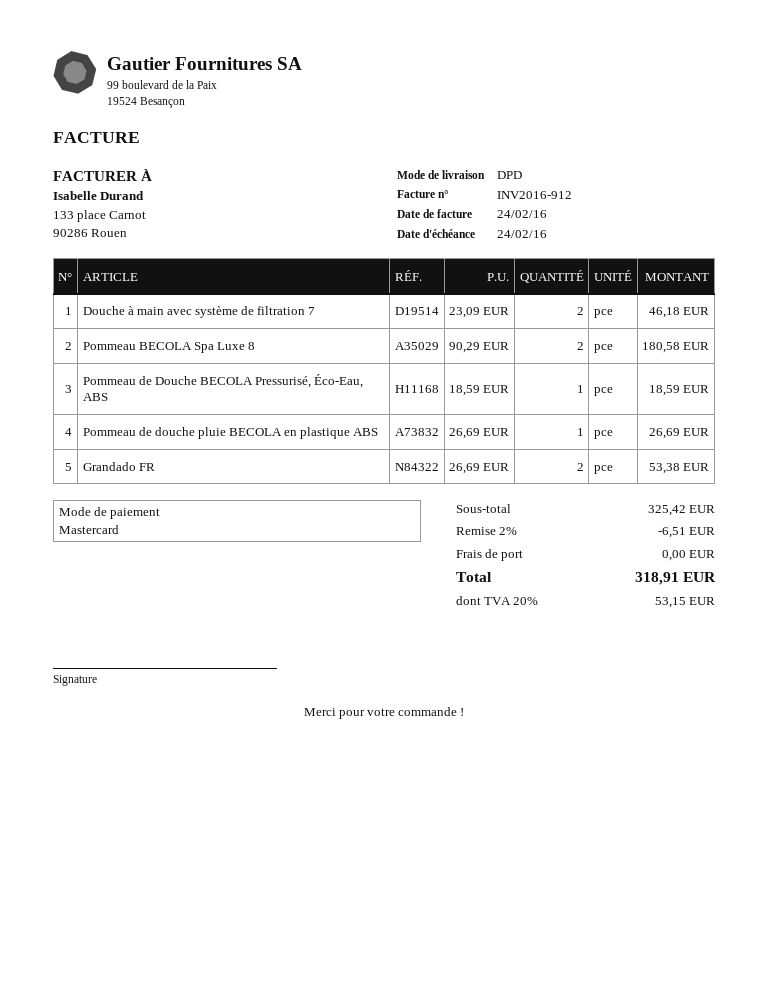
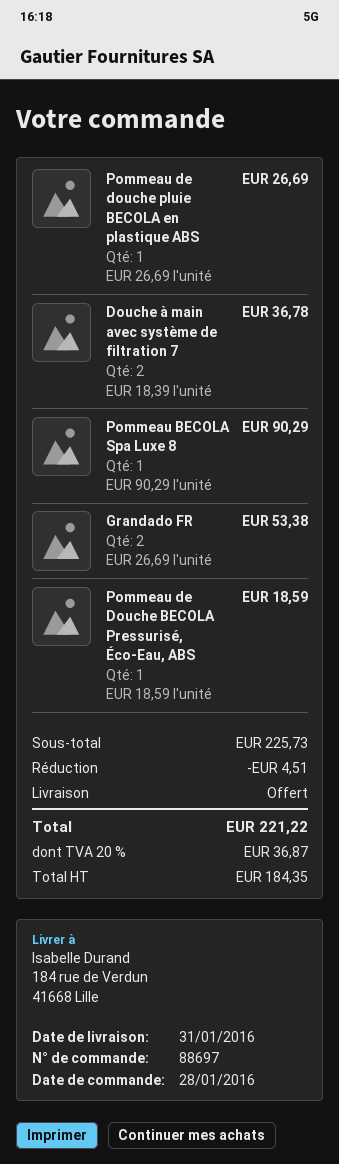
Douche à main avec système de filtration 7: 2 x 23.09 = 46.18 -> 2 x 18.39 = 36.78
Pommeau BECOLA Spa Luxe 8: 2 x 90.29 = 180.58 -> 1 x 90.29 = 90.29
subtotal: 325.42 -> 225.73
discount: 6.51 -> 4.51
tax: 20% = 53.15 -> 20% = 36.87
total: 318.91 -> 221.22

